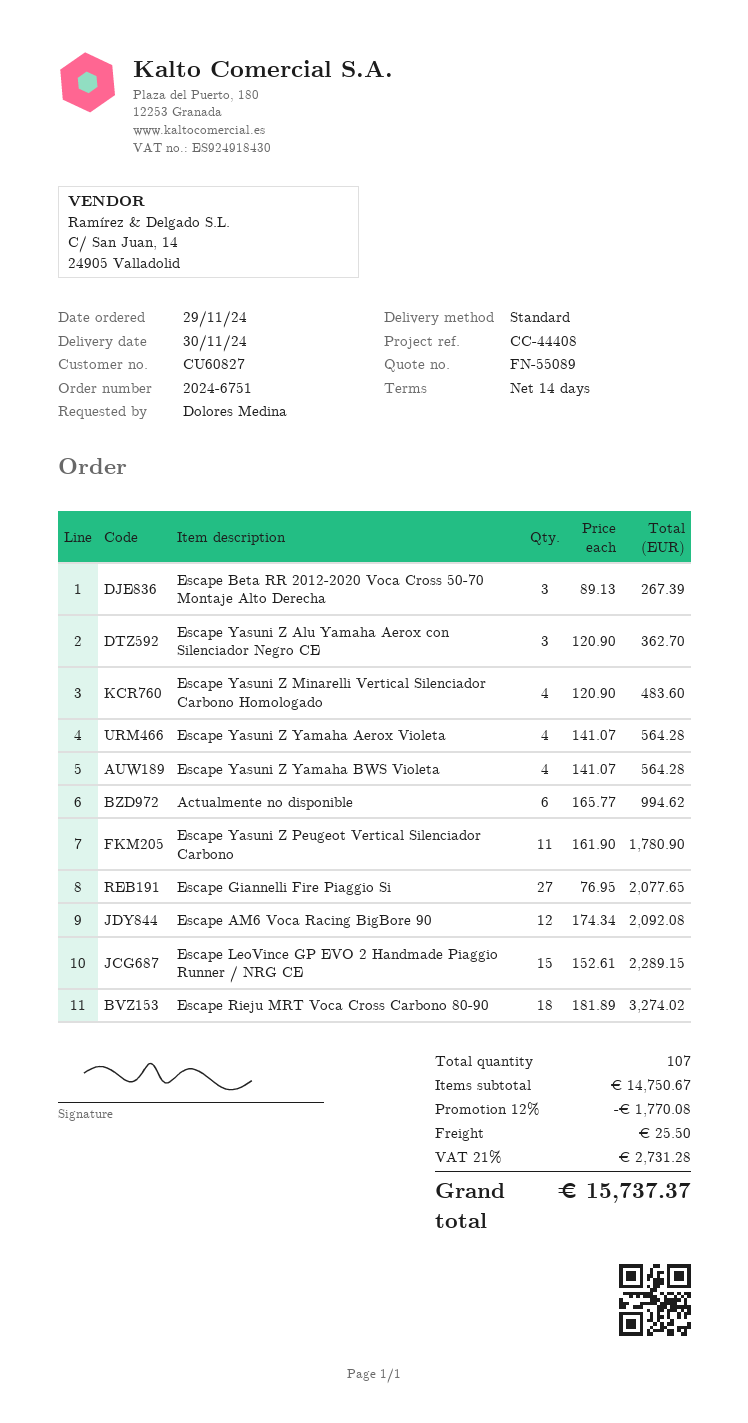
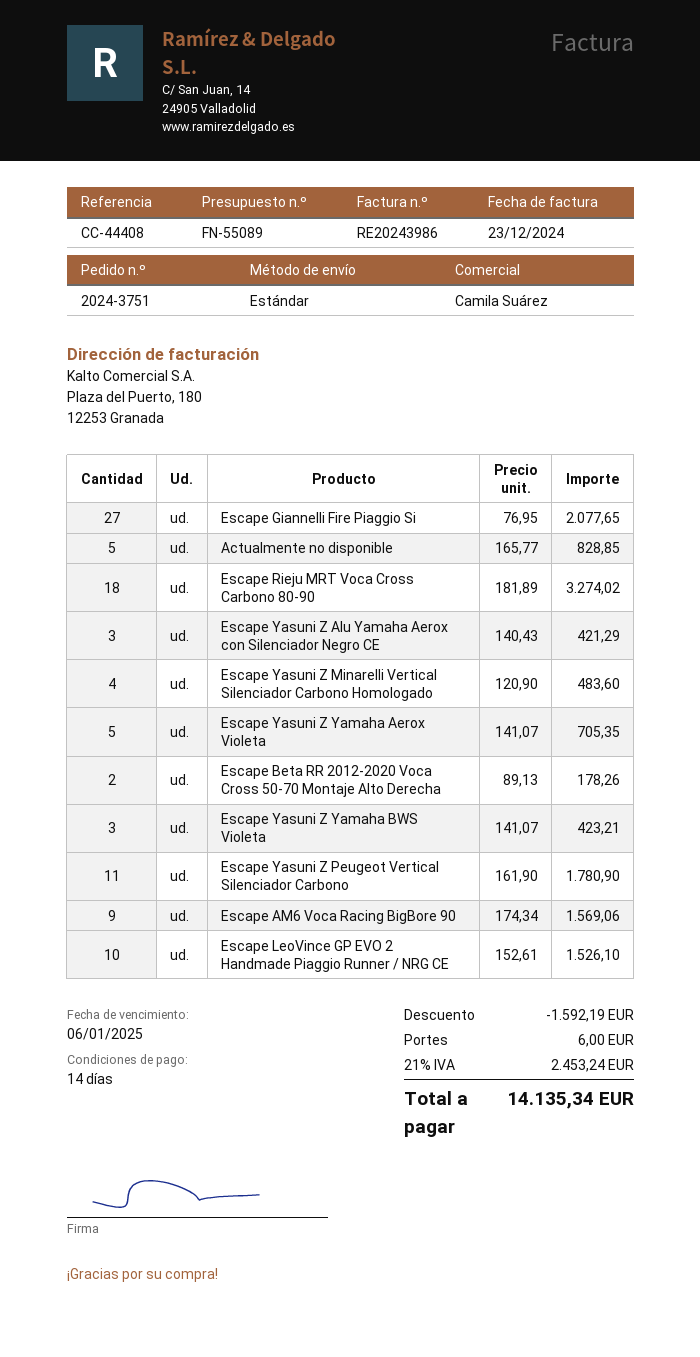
order number: 2024-6751 -> 2024-3751
Escape Beta RR 2012-2020 Voca Cross 50-70 Montaje Alto Derecha: 3 x 89.13 = 267.39 -> 2 x 89.13 = 178.26
Escape Yasuni Z Alu Yamaha Aerox con Silenciador Negro CE: 3 x 120.90 = 362.70 -> 3 x 140.43 = 421.29
Escape Yasuni Z Yamaha Aerox Violeta: 4 x 141.07 = 564.28 -> 5 x 141.07 = 705.35
Escape Yasuni Z Yamaha BWS Violeta: 4 x 141.07 = 564.28 -> 3 x 141.07 = 423.21
Actualmente no disponible: 6 x 165.77 = 994.62 -> 5 x 165.77 = 828.85
Escape AM6 Voca Racing BigBore 90: 12 x 174.34 = 2092.08 -> 9 x 174.34 = 1569.06
Escape LeoVince GP EVO 2 Handmade Piaggio Runner / NRG CE: 15 x 152.61 = 2289.15 -> 10 x 152.61 = 1526.10
discount: 1770.08 -> 1592.19
shipping: 25.50 -> 6.00
tax: 21% = 2731.28 -> 21% = 2453.24
total: 15737.37 -> 14135.34

